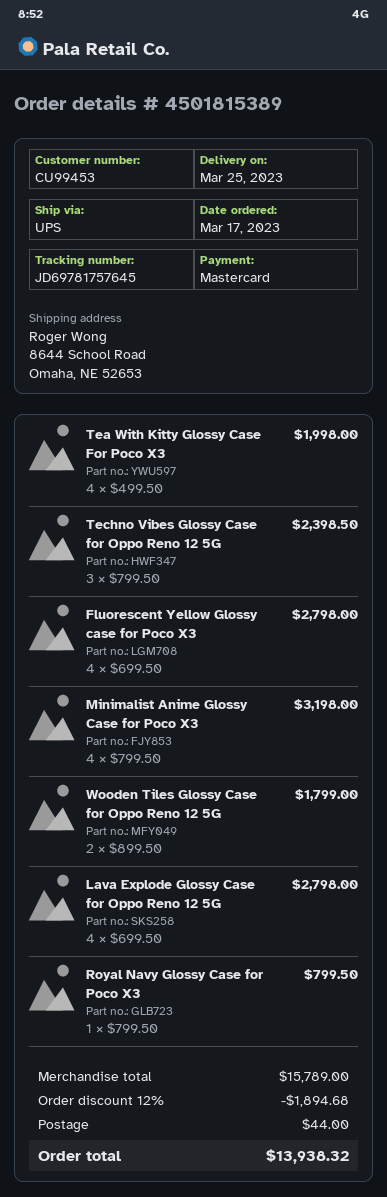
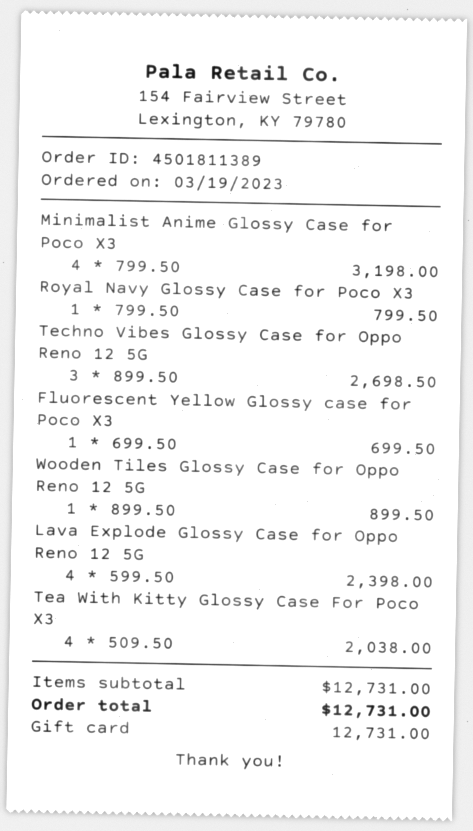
order number: 4501815389 -> 4501811389
order date: 2023-03-17 -> 2023-03-19
payment method: Mastercard -> gift card
Tea With Kitty Glossy Case For Poco X3: 4 x 499.50 = 1998.00 -> 4 x 509.50 = 2038.00
Techno Vibes Glossy Case for Oppo Reno 12 5G: 3 x 799.50 = 2398.50 -> 3 x 899.50 = 2698.50
Fluorescent Yellow Glossy case for Poco X3: 4 x 699.50 = 2798.00 -> 1 x 699.50 = 699.50
Wooden Tiles Glossy Case for Oppo Reno 12 5G: 2 x 899.50 = 1799.00 -> 1 x 899.50 = 899.50
Lava Explode Glossy Case for Oppo Reno 12 5G: 4 x 699.50 = 2798.00 -> 4 x 599.50 = 2398.00
subtotal: 15789.00 -> 12731.00
discount: 12% = 1894.68 -> none
shipping: 44.00 -> none
total: 13938.32 -> 12731.00

